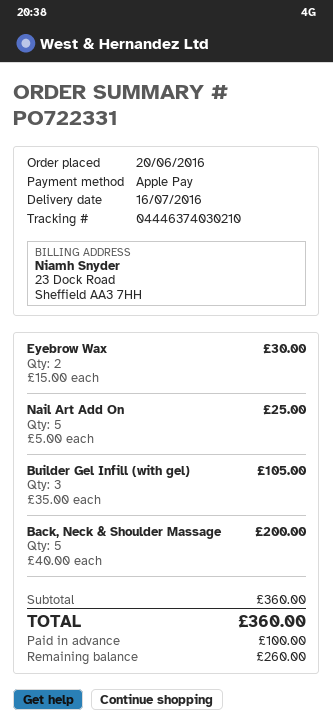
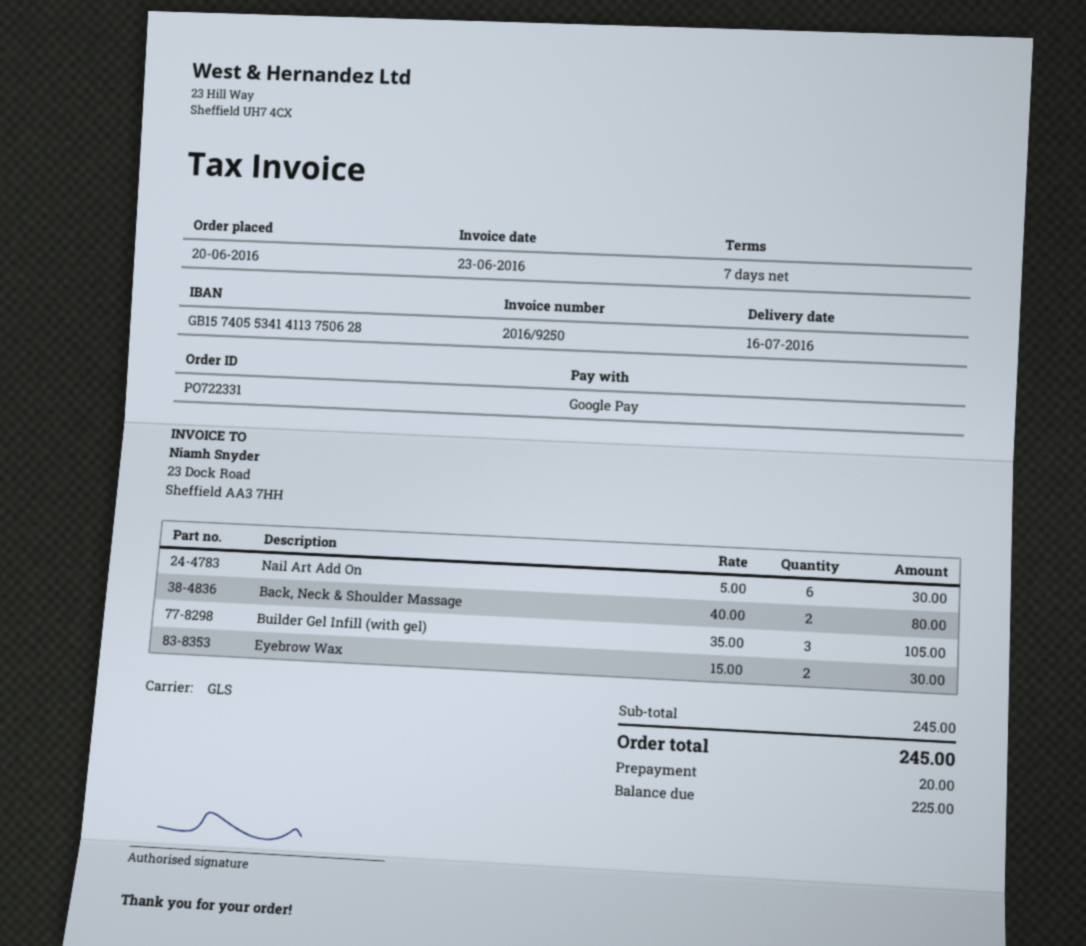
payment method: Apple Pay -> Google Pay
Nail Art Add On: 5 x 5.00 = 25.00 -> 6 x 5.00 = 30.00
Back, Neck & Shoulder Massage: 5 x 40.00 = 200.00 -> 2 x 40.00 = 80.00
subtotal: 360.00 -> 245.00
total: 360.00 -> 245.00
deposit: 100.00 -> 20.00
balance: 260.00 -> 225.00

